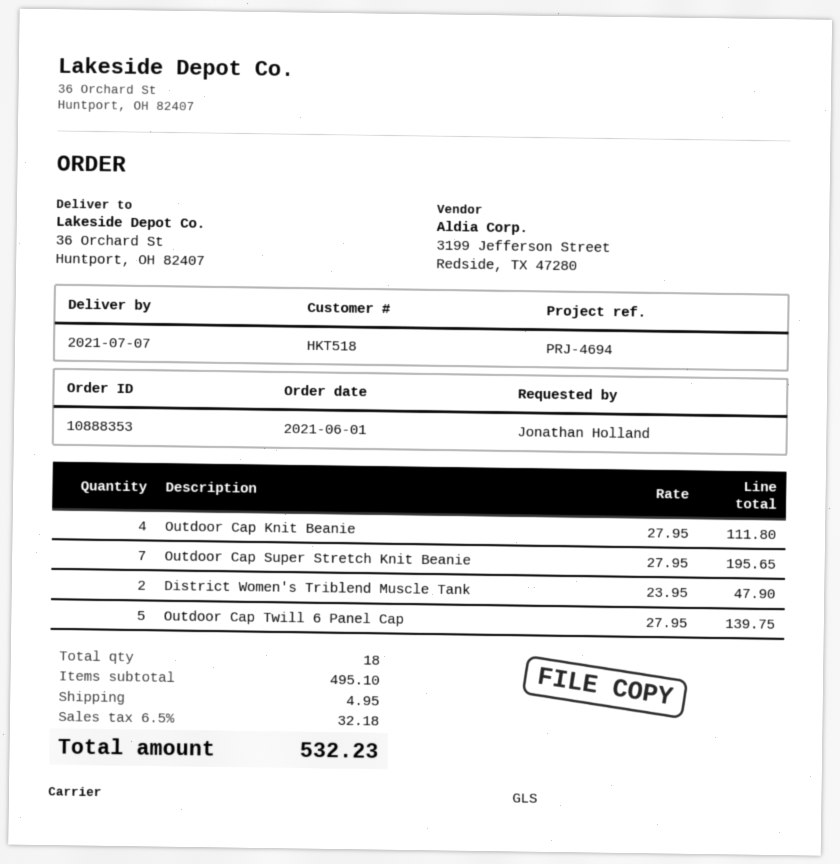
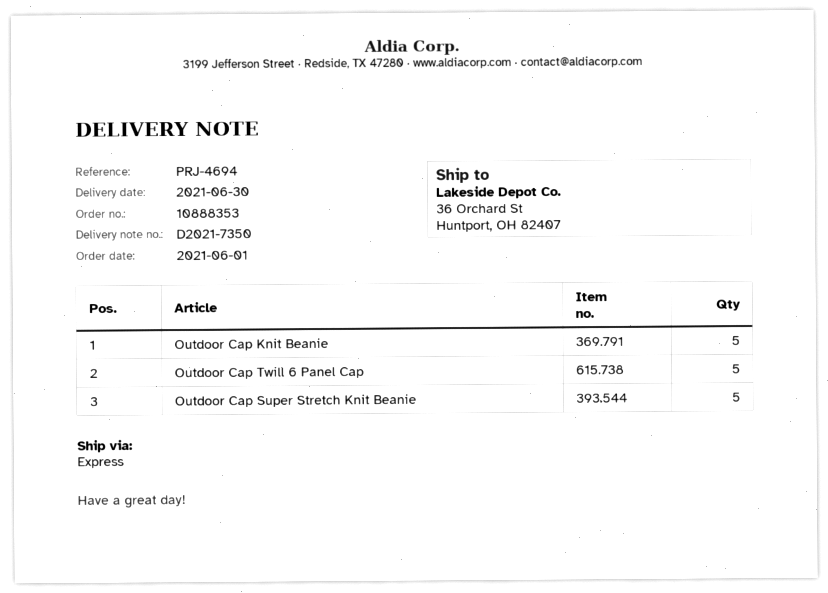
delivery date: 2021-07-07 -> 2021-06-30
shipping method: GLS -> express
Outdoor Cap Knit Beanie: 4 -> 5
Outdoor Cap Super Stretch Knit Beanie: 7 -> 5
District Women's Triblend Muscle Tank: 2 -> none

